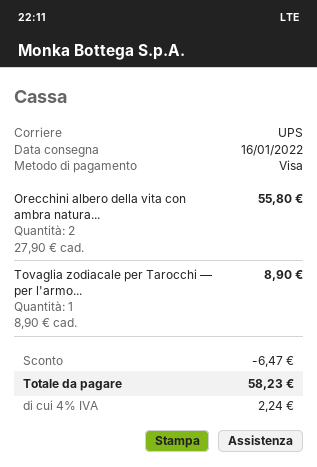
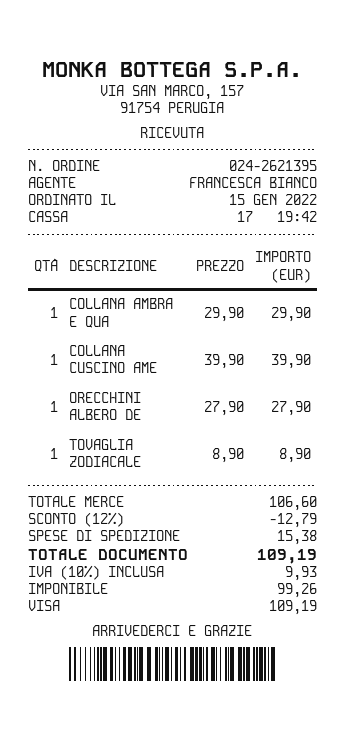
Orecchini albero della vita con ambra natura...: 2 x 27.90 = 55.80 -> 1 x 27.90 = 27.90
COLLANA AMBRA E QUA: none -> 1 x 29.90 = 29.90
COLLANA CUSCINO AME: none -> 1 x 39.90 = 39.90
discount: 6.47 -> 12.79
shipping: none -> 15.38
tax: 4% = 2.24 -> 10% = 9.93
total: 58.23 -> 109.19

